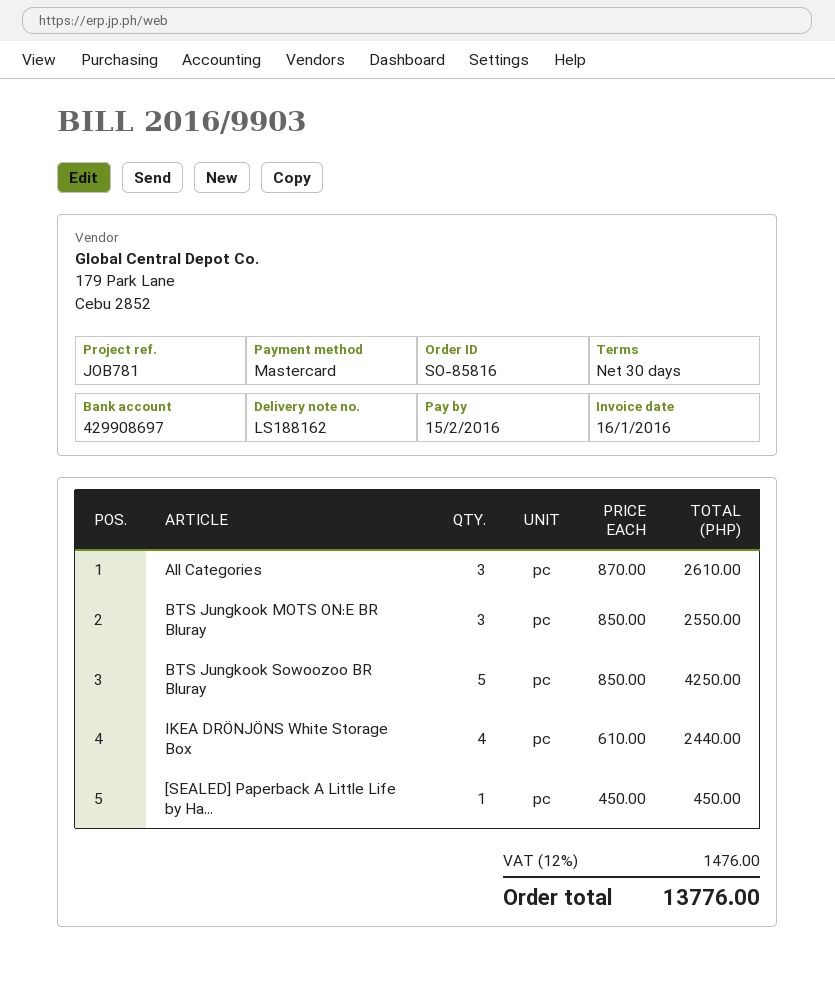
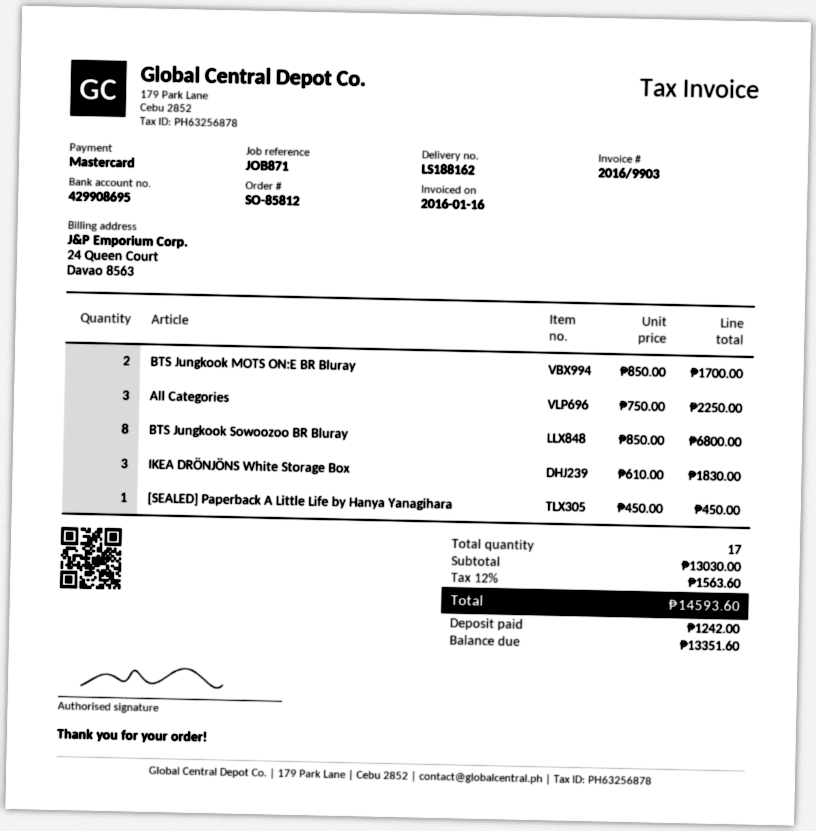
order number: SO-85816 -> SO-85812
reference: JOB781 -> JOB871
bank account: 429908697 -> 429908695
All Categories: 3 x 870.00 = 2610.00 -> 3 x 750.00 = 2250.00
BTS Jungkook MOTS ON:E BR Bluray: 3 x 850.00 = 2550.00 -> 2 x 850.00 = 1700.00
BTS Jungkook Sowoozoo BR Bluray: 5 x 850.00 = 4250.00 -> 8 x 850.00 = 6800.00
IKEA DRÖNJÖNS White Storage Box: 4 x 610.00 = 2440.00 -> 3 x 610.00 = 1830.00
tax: 12% = 1476.00 -> 12% = 1563.60
total: 13776.00 -> 14593.60

